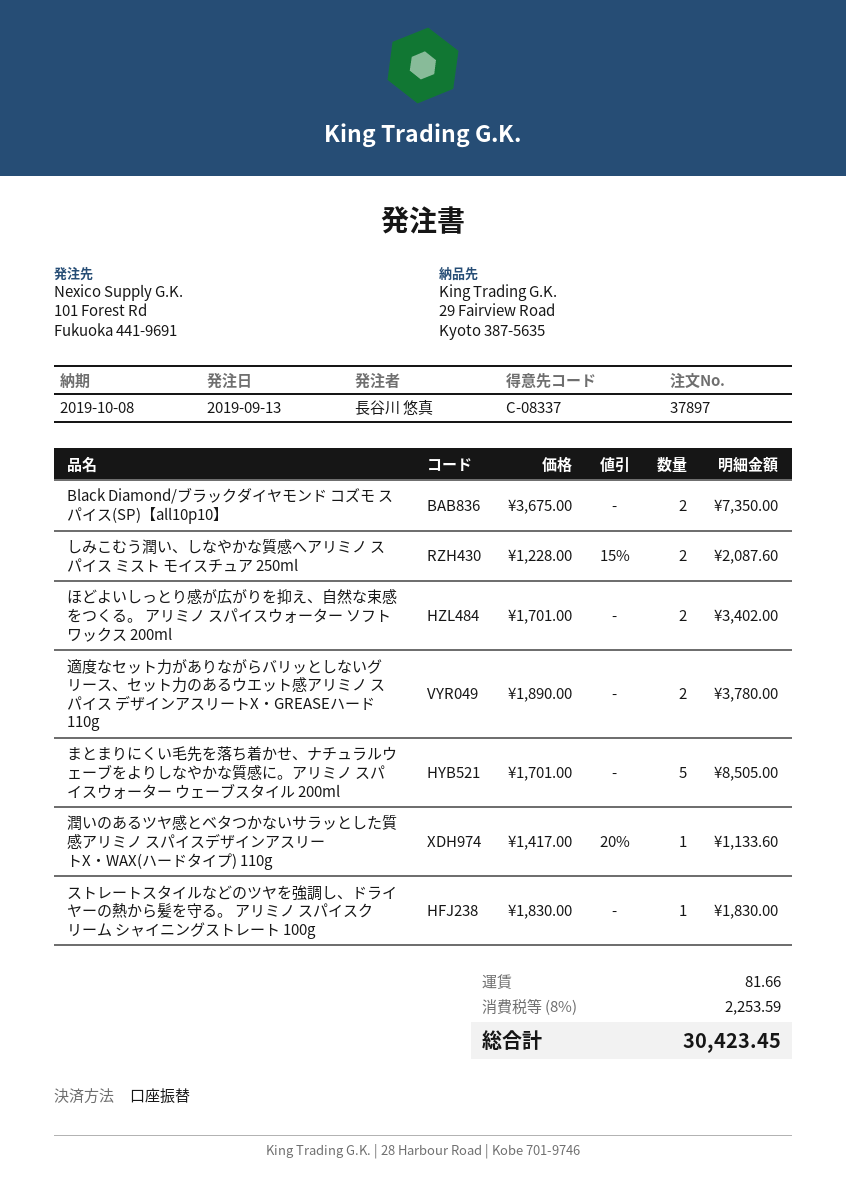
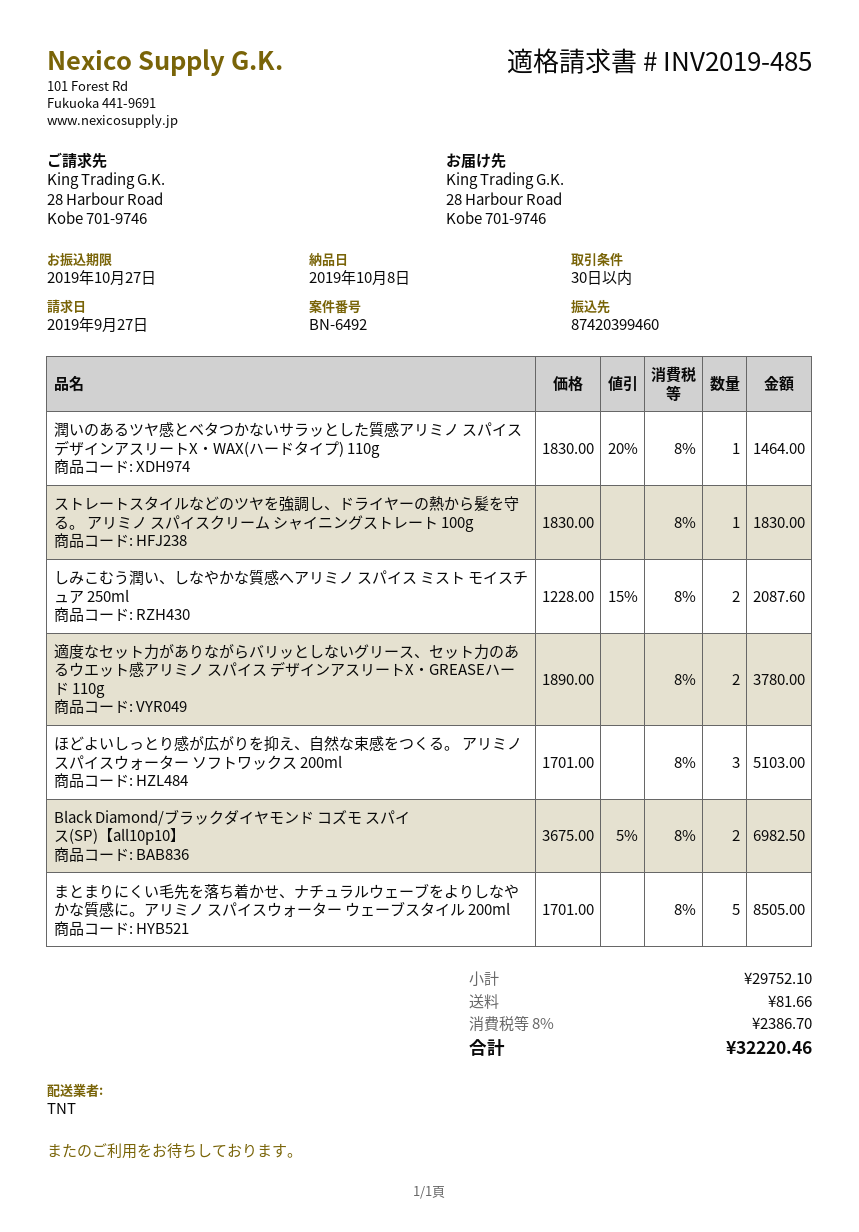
ship to: 29 Fairview Road, Kyoto 387-5635 -> 28 Harbour Road, Kobe 701-9746
Black Diamond/ブラックダイヤモンド コズモ スパイス(SP)【all10p10】: 2 x 3675.00 = 7350.00 -> 2 x 3675.00 - 5% = 6982.50
ほどよいしっとり感が広がりを抑え、自然な束感をつくる。 アリミノ スパイスウォーター ソフトワックス 200ml: 2 x 1701.00 = 3402.00 -> 3 x 1701.00 = 5103.00
潤いのあるツヤ感とベタつかないサラッとした質感アリミノ スパイスデザインアスリートX・WAX(ハードタイプ) 110g: 1 x 1417.00 - 20% = 1133.60 -> 1 x 1830.00 - 20% = 1464.00
tax: 8% = 2253.59 -> 8% = 2386.70
total: 30423.45 -> 32220.46

